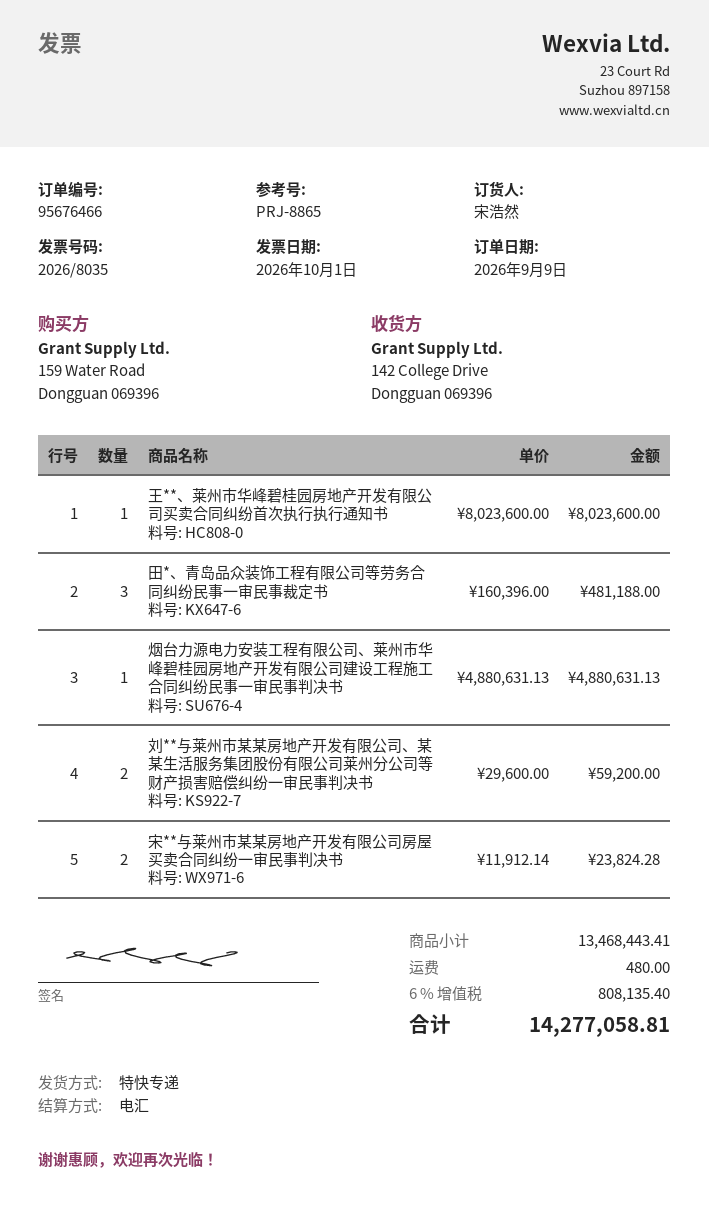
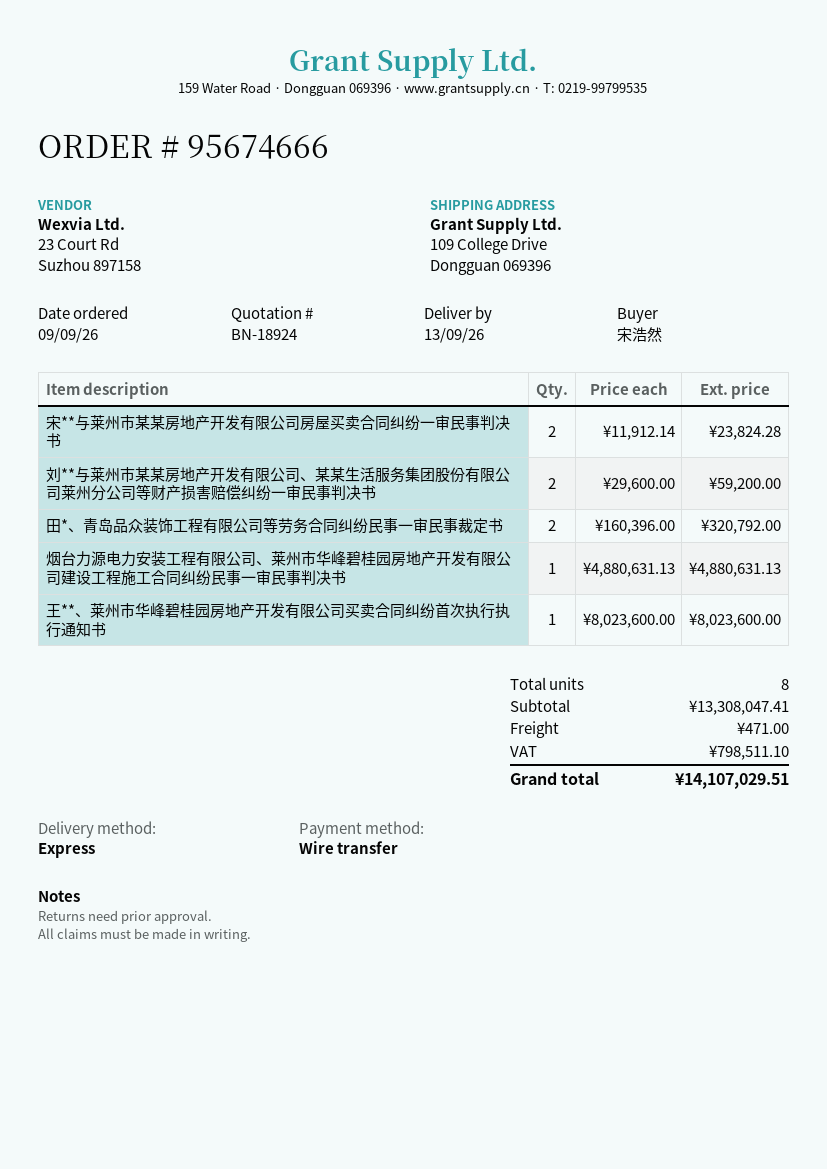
order number: 95676466 -> 95674666
ship to: 142 College Drive, Dongguan 069396 -> 109 College Drive, Dongguan 069396
田*、青岛品众装饰工程有限公司等劳务合同纠纷民事一审民事裁定书: 3 x 160396.00 = 481188.00 -> 2 x 160396.00 = 320792.00
subtotal: 13468443.41 -> 13308047.41
shipping: 480.00 -> 471.00
tax: 808135.40 -> 798511.10
total: 14277058.81 -> 14107029.51

